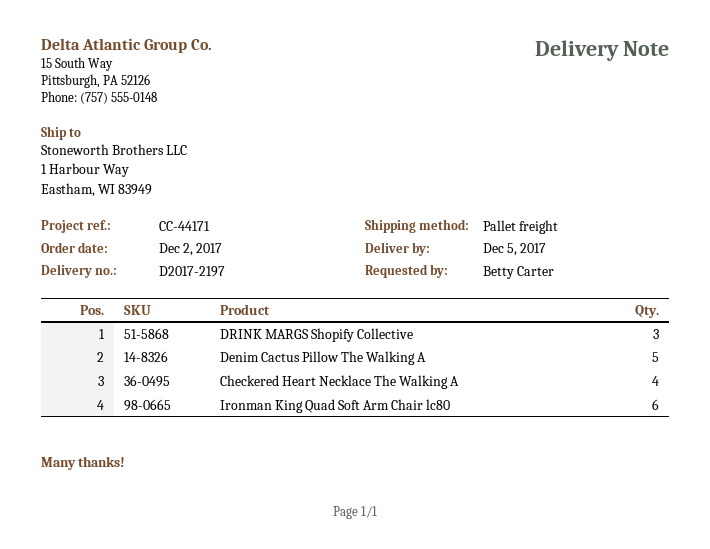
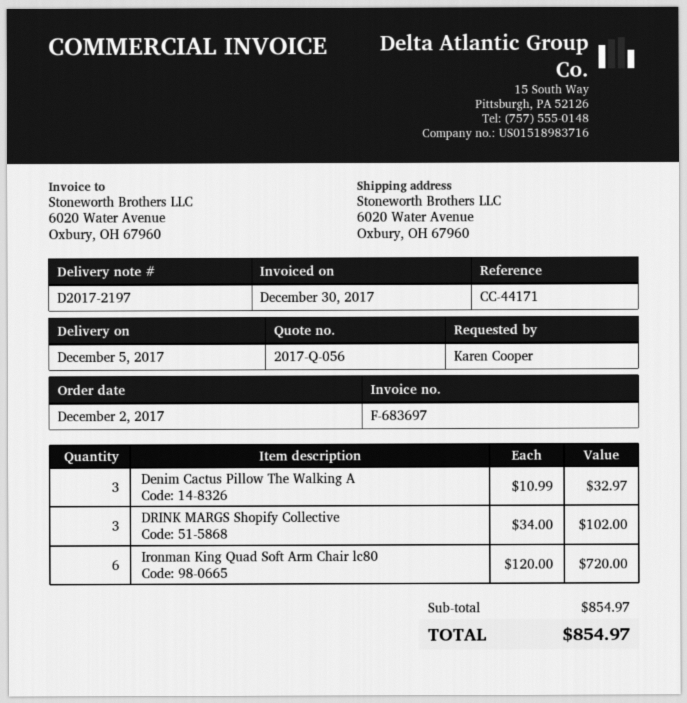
ordered by: Betty Carter -> Karen Cooper
ship to: 1 Harbour Way, Eastham, WI 83949 -> 6020 Water Avenue, Oxbury, OH 67960
Denim Cactus Pillow The Walking A: 5 -> 3
Checkered Heart Necklace The Walking A: 4 -> none

